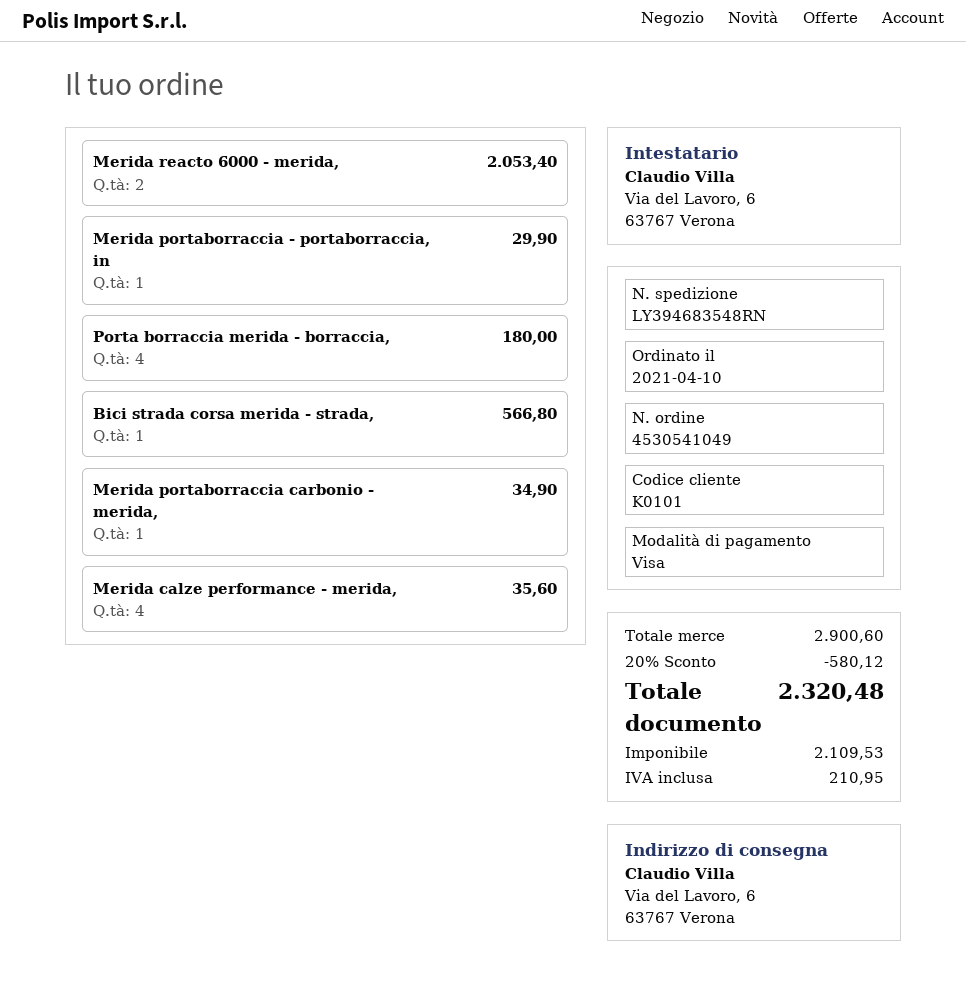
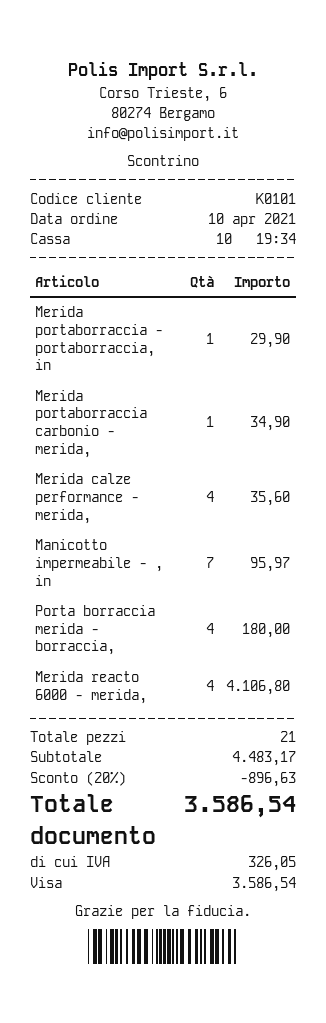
Merida reacto 6000 - merida,: 2 for 2053.40 -> 4 for 4106.80
Bici strada corsa merida - strada,: 1 for 566.80 -> none
Manicotto impermeabile - , in: none -> 7 for 95.97
subtotal: 2900.60 -> 4483.17
discount: 20% = 580.12 -> 20% = 896.63
tax: 210.95 -> 326.05
total: 2320.48 -> 3586.54

